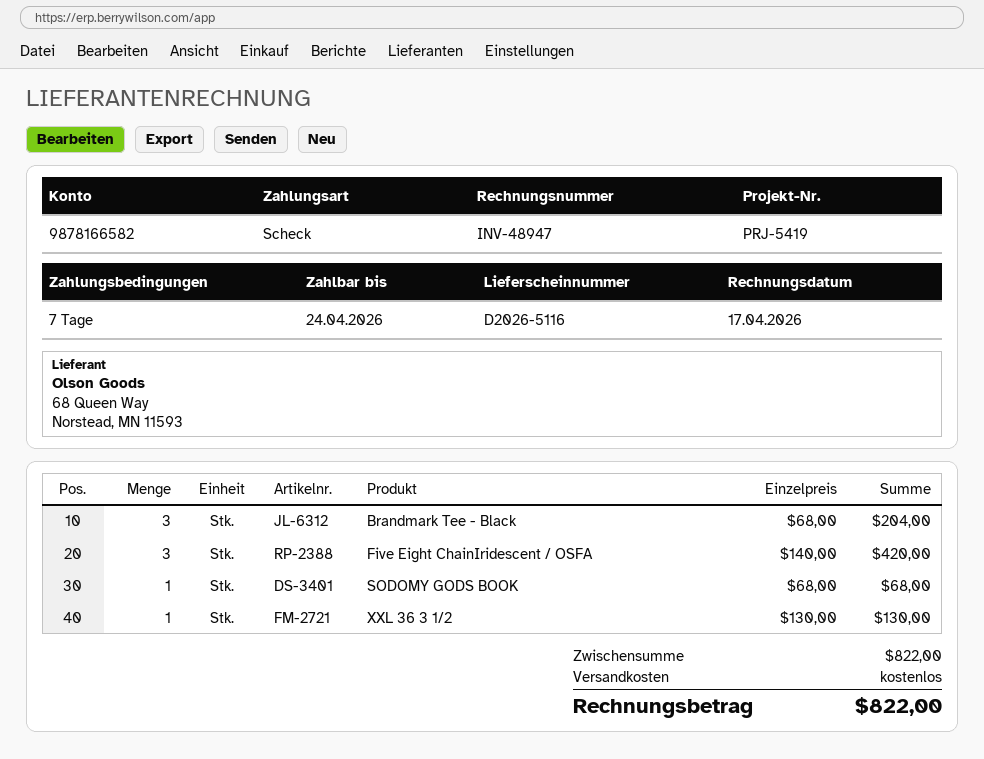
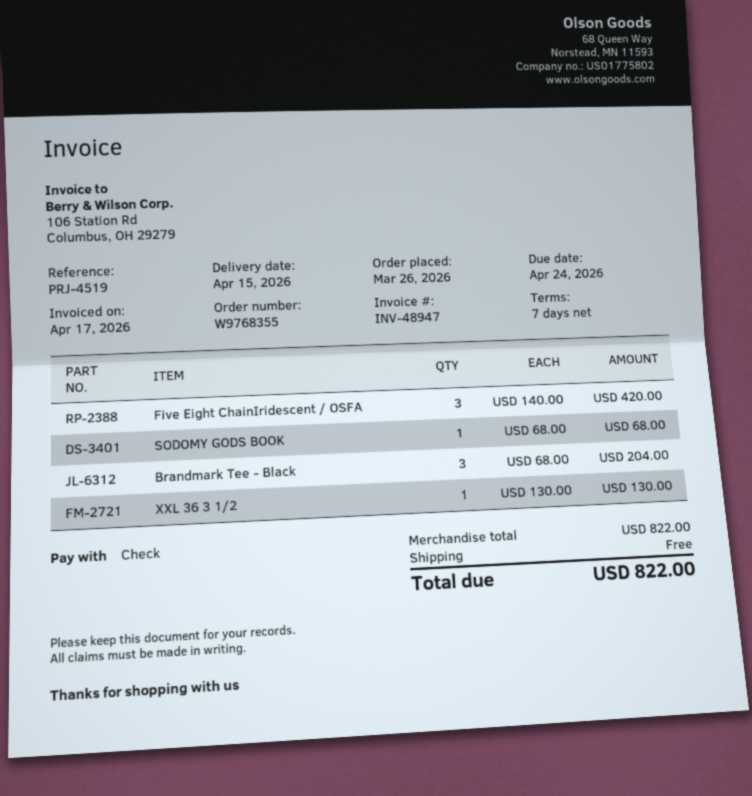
reference: PRJ-5419 -> PRJ-4519

